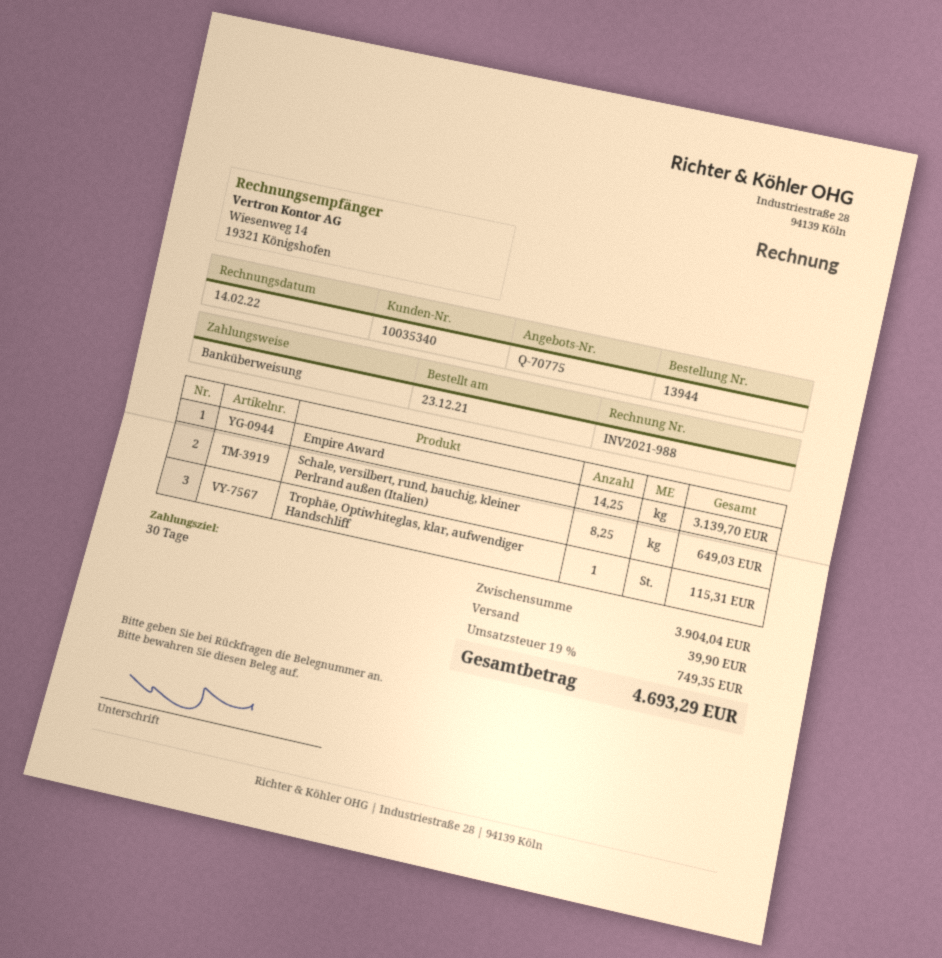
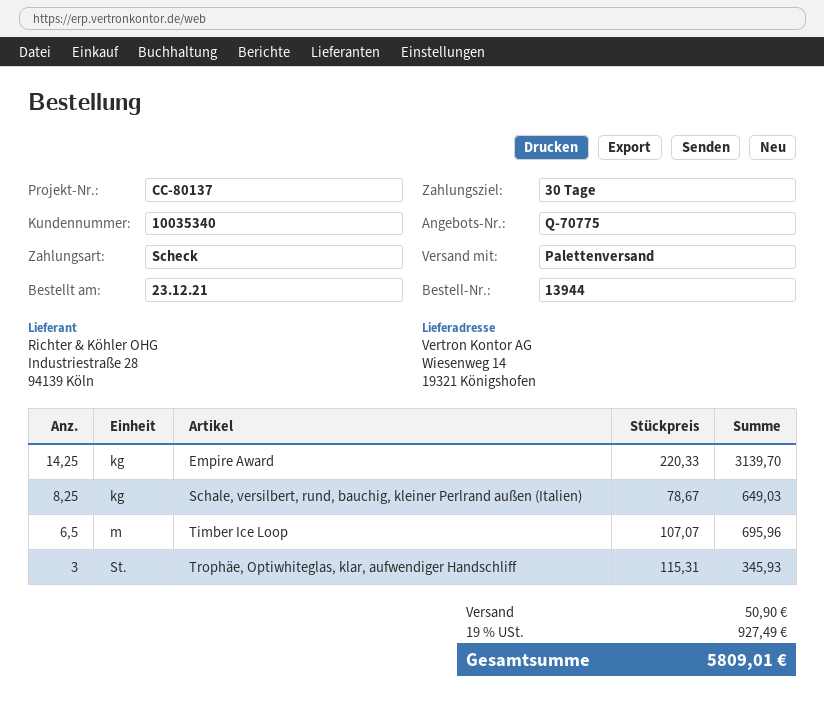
payment method: bank transfer -> cheque
Trophäe, Optiwhiteglas, klar, aufwendiger Handschliff: 1 for 115.31 -> 3 for 345.93
Timber Ice Loop: none -> 6.5 for 695.96
shipping: 39.90 -> 50.90
tax: 19% = 749.35 -> 19% = 927.49
total: 4693.29 -> 5809.01

